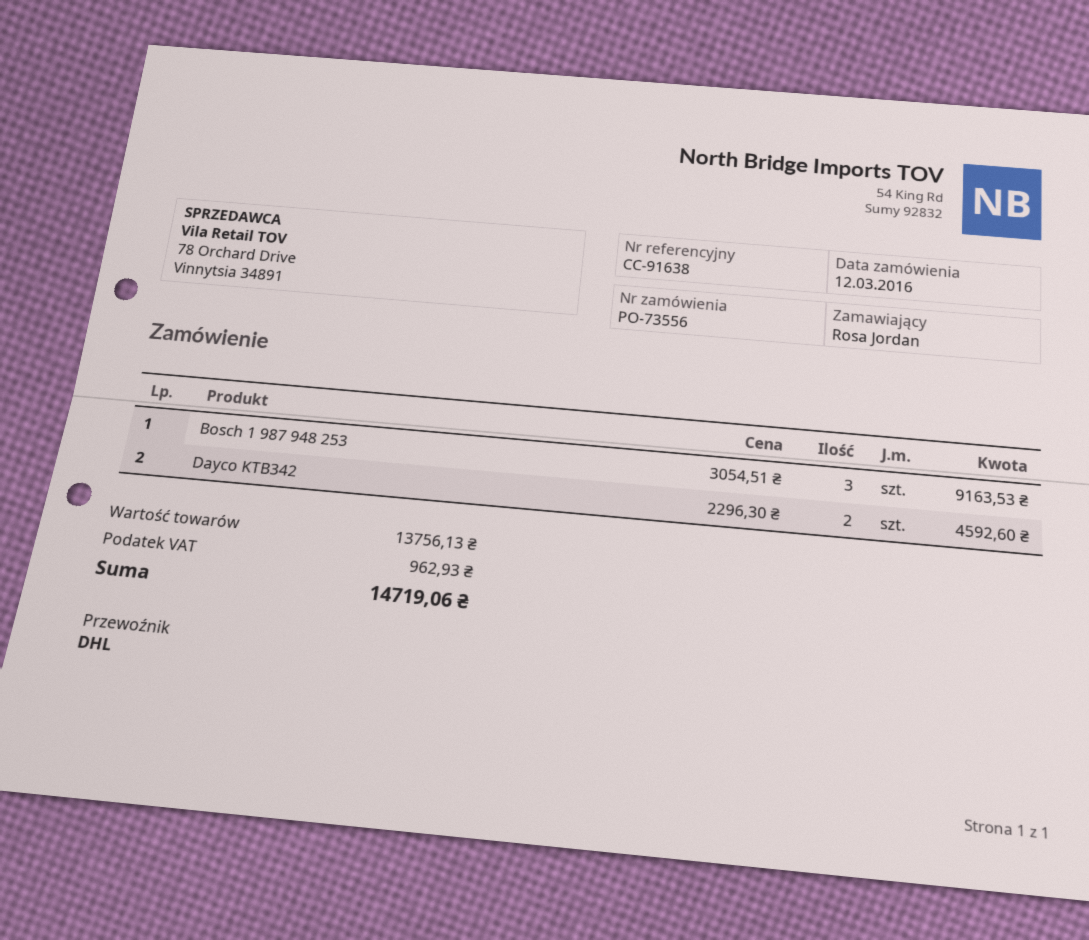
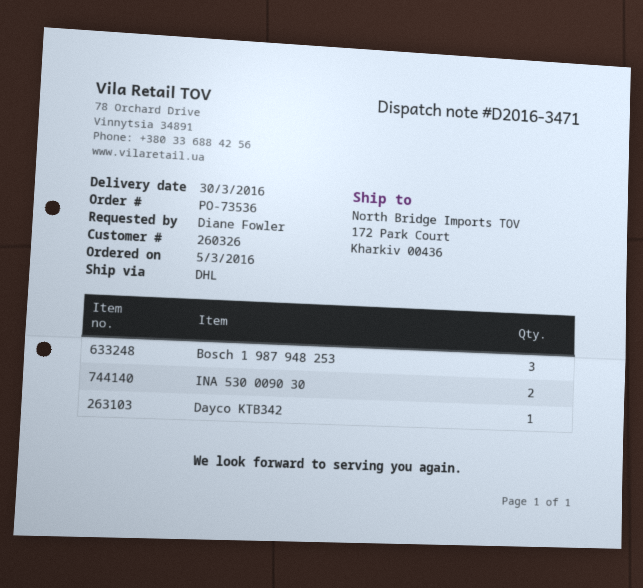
order number: PO-73556 -> PO-73536
order date: 2016-03-12 -> 2016-03-05
ordered by: Rosa Jordan -> Diane Fowler
Dayco KTB342: 2 -> 1
INA 530 0090 30: none -> 2

